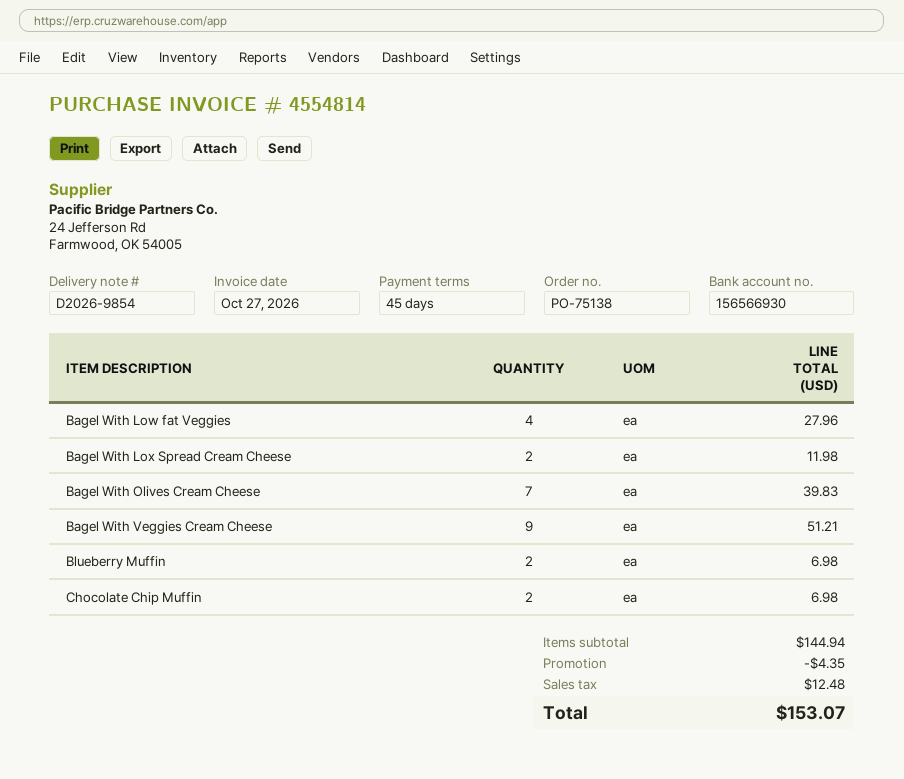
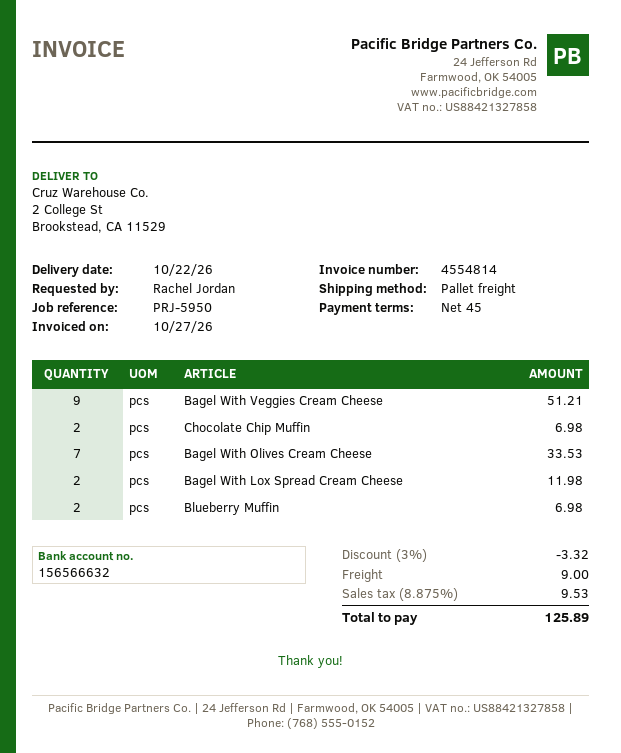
bank account: 156566930 -> 156566632
Bagel With Low fat Veggies: 4 for 27.96 -> none
Bagel With Olives Cream Cheese: 7 for 39.83 -> 7 for 33.53
discount: 4.35 -> 3.32
shipping: none -> 9.00
tax: 12.48 -> 9.53
total: 153.07 -> 125.89

